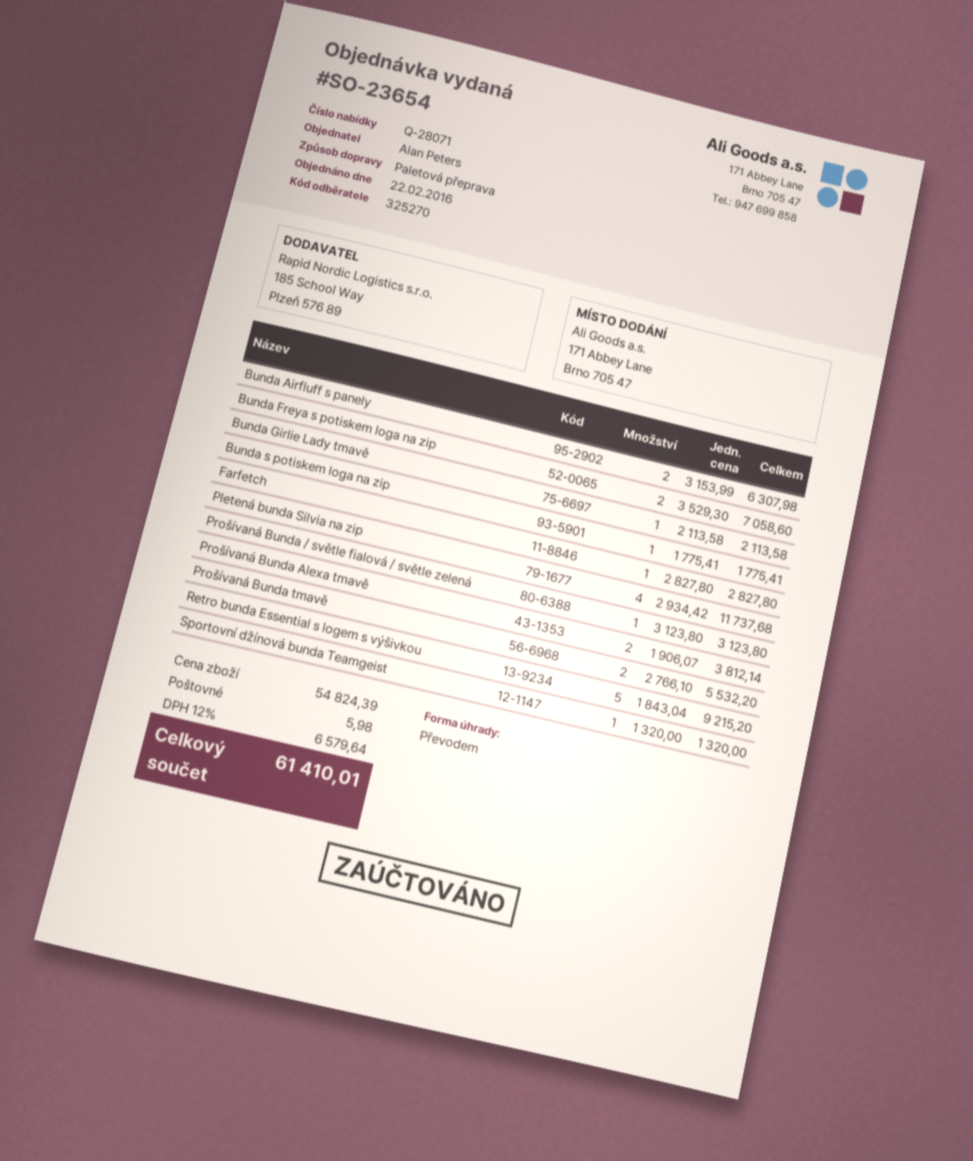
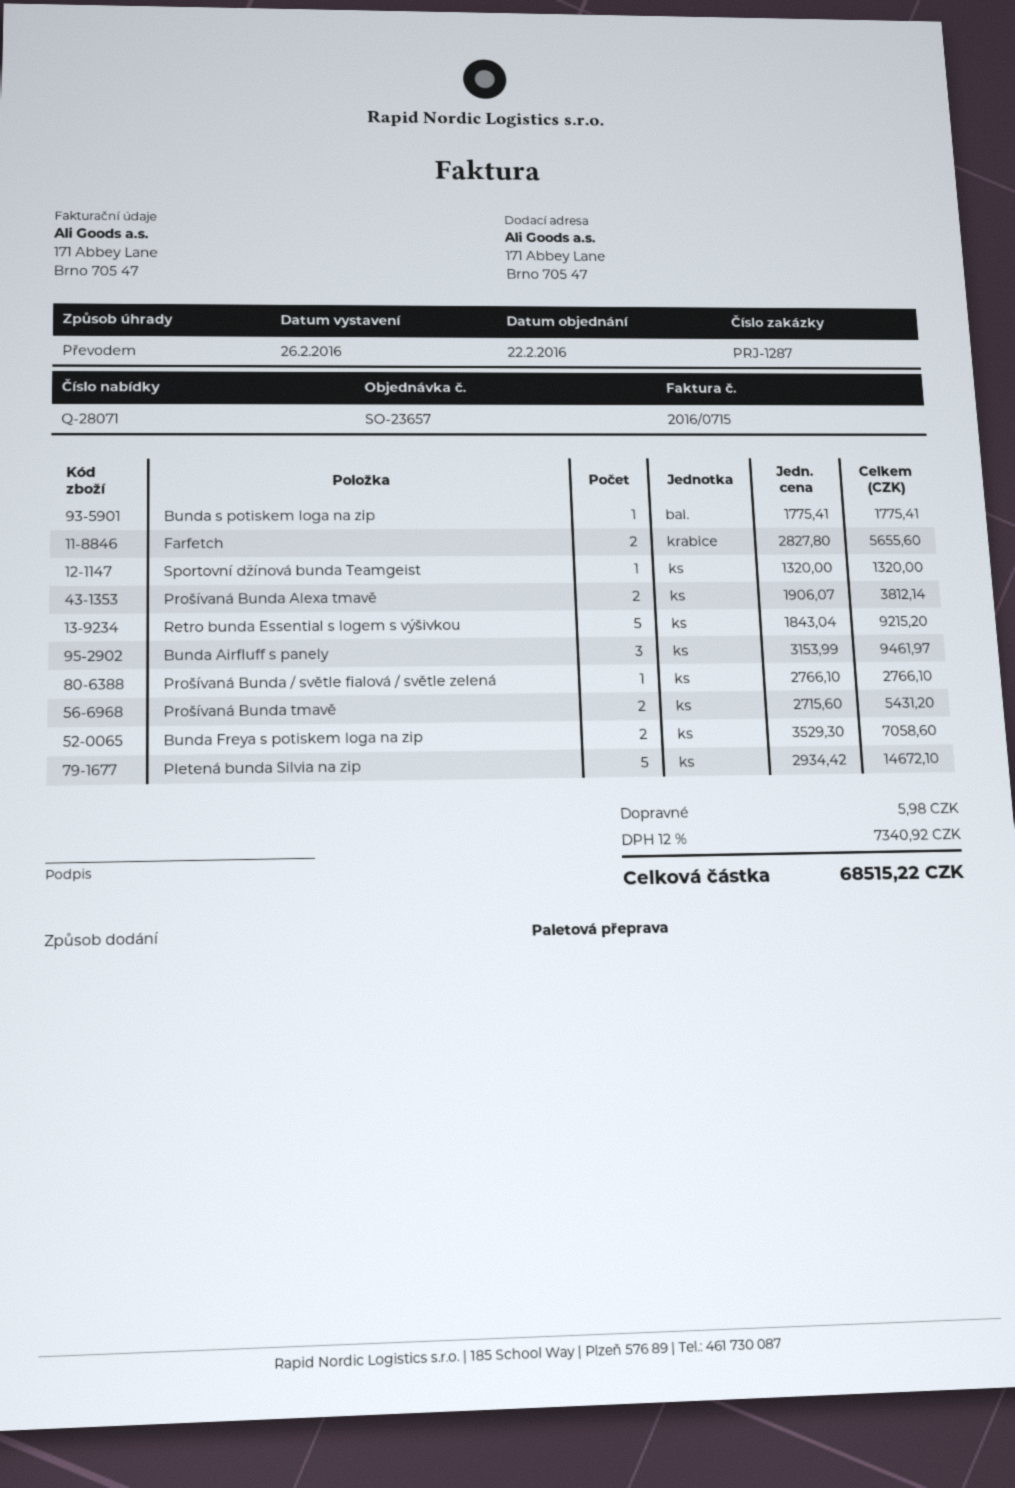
order number: SO-23654 -> SO-23657
Bunda Airfluff s panely: 2 x 3153.99 = 6307.98 -> 3 x 3153.99 = 9461.97
Bunda Girlie Lady tmavě: 1 x 2113.58 = 2113.58 -> none
Farfetch: 1 x 2827.80 = 2827.80 -> 2 x 2827.80 = 5655.60
Pletená bunda Silvia na zip: 4 x 2934.42 = 11737.68 -> 5 x 2934.42 = 14672.10
Prošívaná Bunda / světle fialová / světle zelená: 1 x 3123.80 = 3123.80 -> 1 x 2766.10 = 2766.10
Prošívaná Bunda tmavě: 2 x 2766.10 = 5532.20 -> 2 x 2715.60 = 5431.20
tax: 12% = 6579.64 -> 12% = 7340.92
total: 61410.01 -> 68515.22

